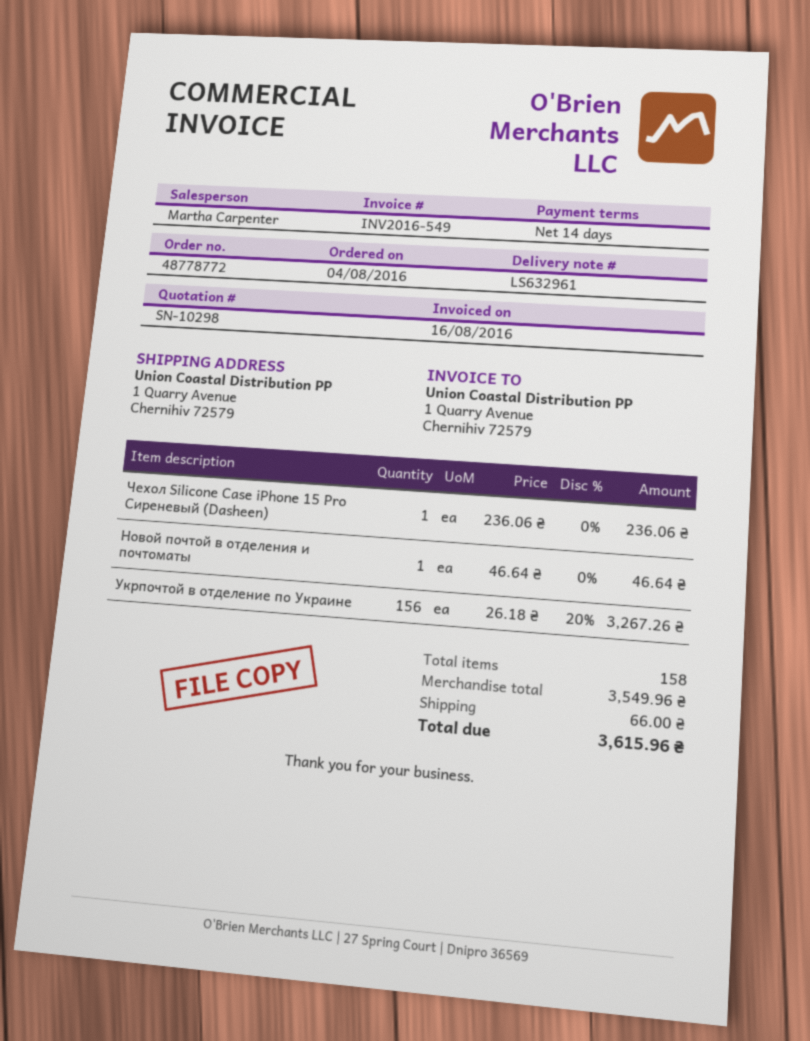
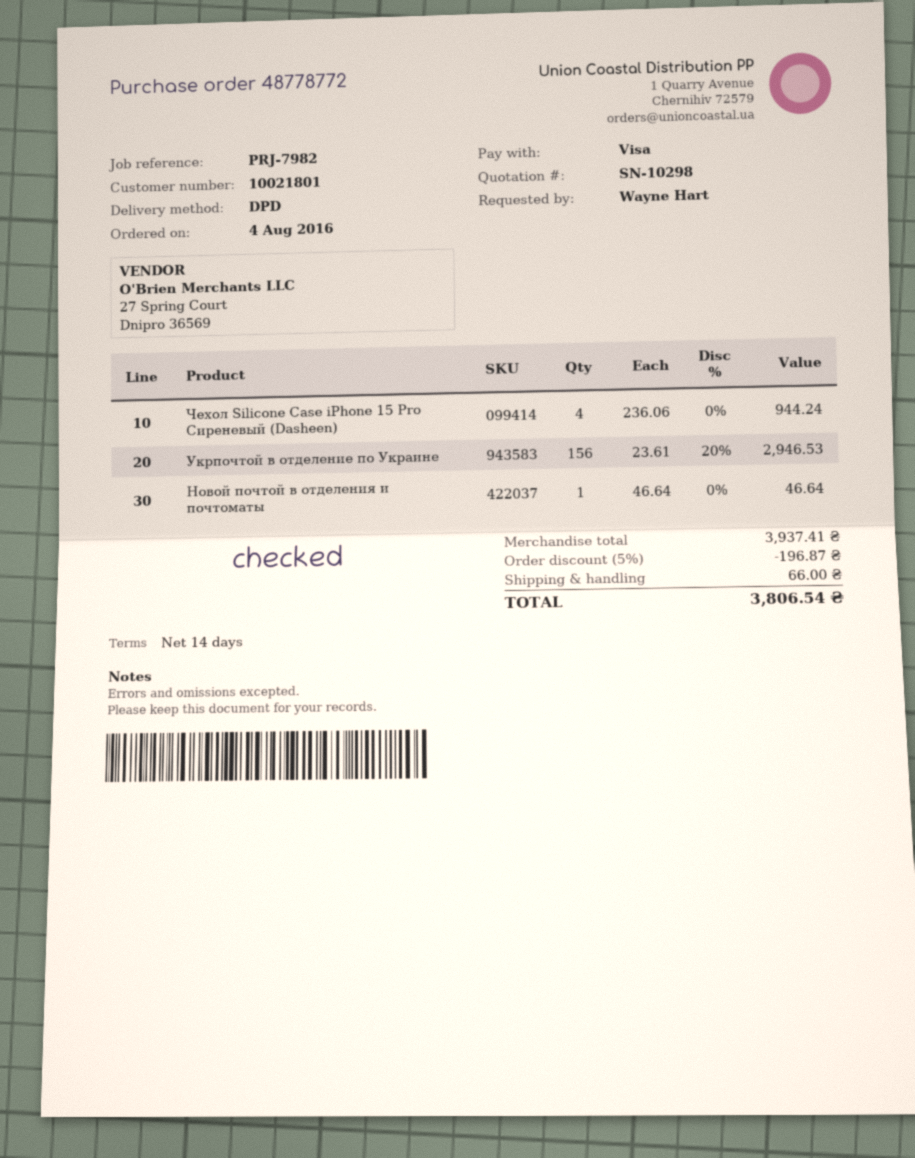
Чехол Silicone Case iPhone 15 Pro Сиреневый (Dasheen): 1 x 236.06 = 236.06 -> 4 x 236.06 = 944.24
Укрпочтой в отделение по Украине: 156 x 26.18 - 20% = 3267.26 -> 156 x 23.61 - 20% = 2946.53
subtotal: 3549.96 -> 3937.41
discount: none -> 5% = 196.87
total: 3615.96 -> 3806.54

